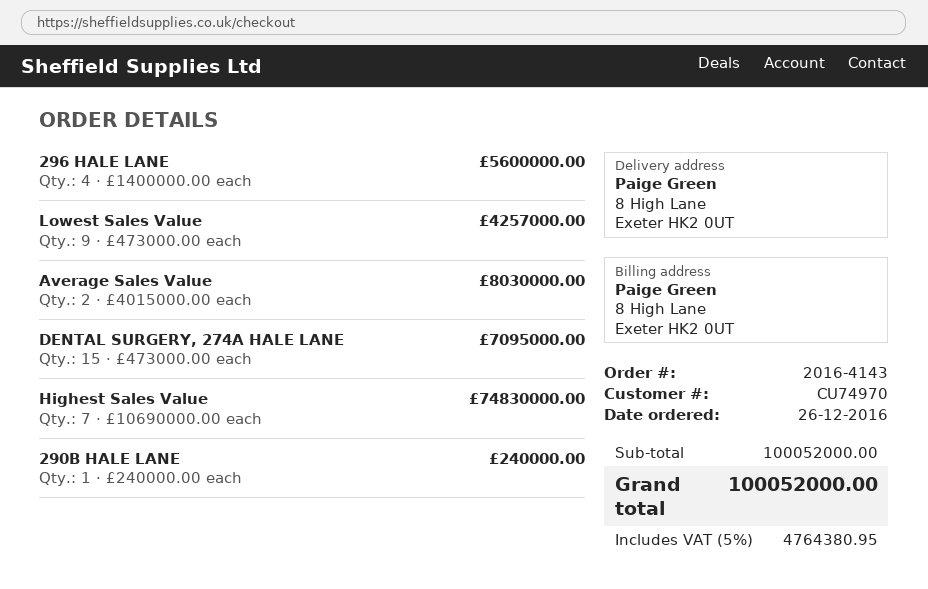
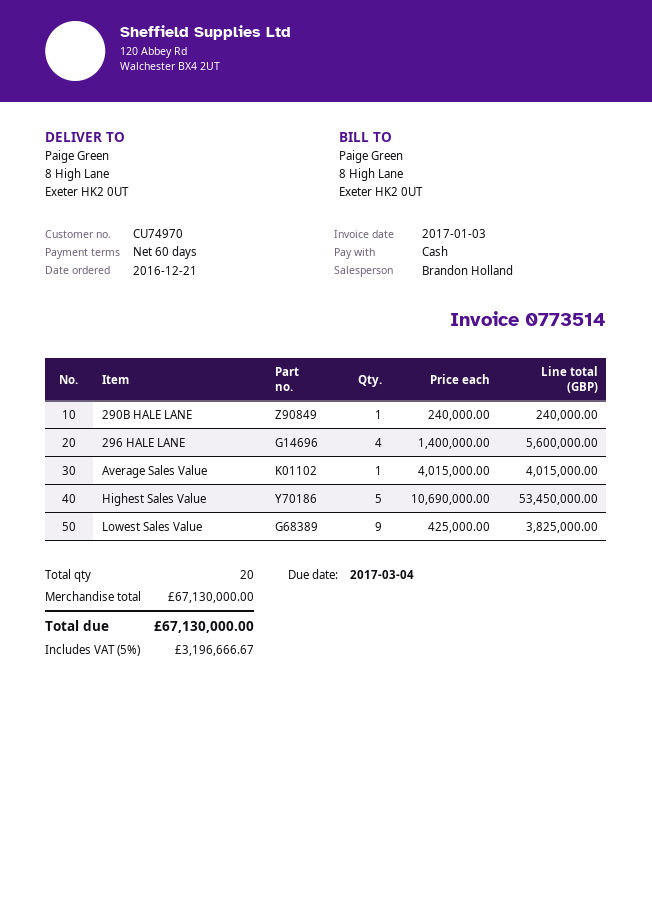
order date: 2016-12-26 -> 2016-12-21
Lowest Sales Value: 9 x 473000.00 = 4257000.00 -> 9 x 425000.00 = 3825000.00
Average Sales Value: 2 x 4015000.00 = 8030000.00 -> 1 x 4015000.00 = 4015000.00
DENTAL SURGERY, 274A HALE LANE: 15 x 473000.00 = 7095000.00 -> none
Highest Sales Value: 7 x 10690000.00 = 74830000.00 -> 5 x 10690000.00 = 53450000.00
subtotal: 100052000.00 -> 67130000.00
tax: 5% = 4764380.95 -> 5% = 3196666.67
total: 100052000.00 -> 67130000.00

